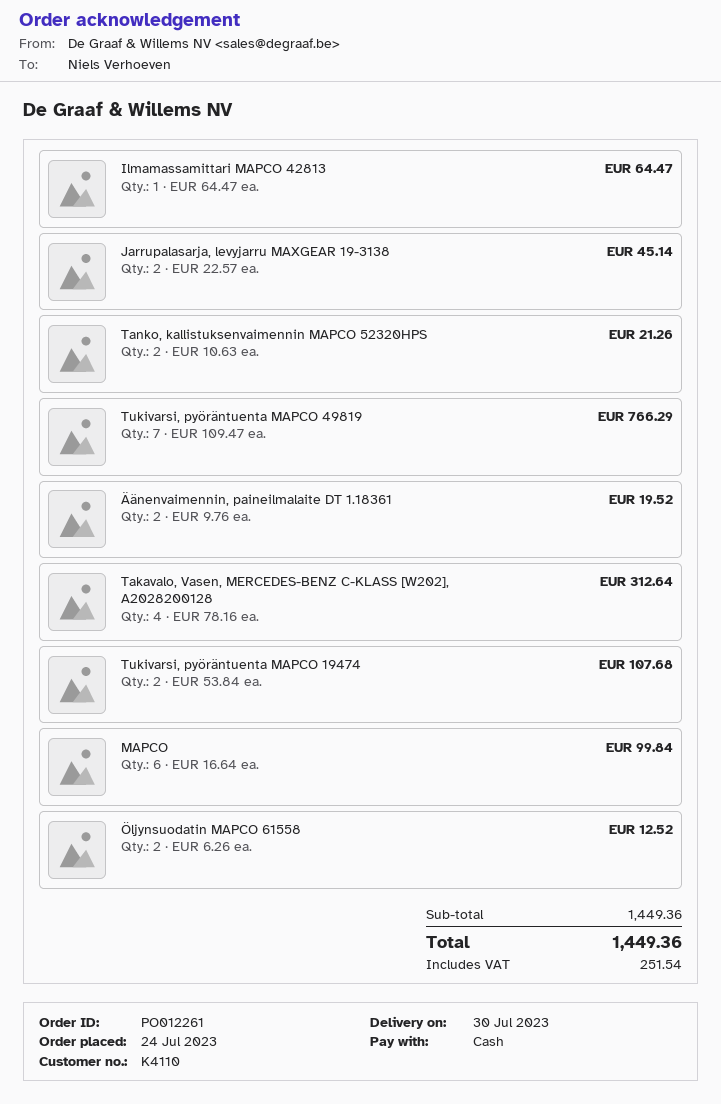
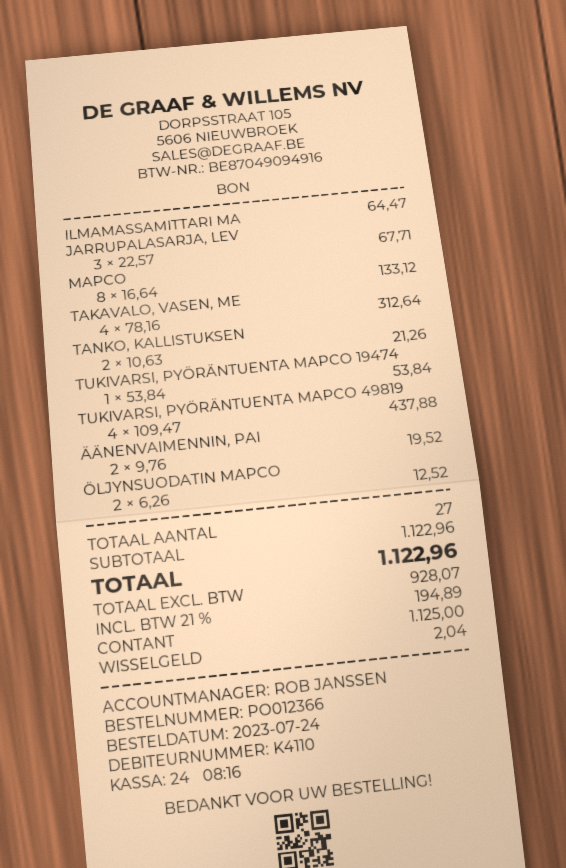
order number: PO012261 -> PO012366
Jarrupalasarja, levyjarru MAXGEAR 19-3138: 2 x 22.57 = 45.14 -> 3 x 22.57 = 67.71
Tukivarsi, pyöräntuenta MAPCO 49819: 7 x 109.47 = 766.29 -> 4 x 109.47 = 437.88
Tukivarsi, pyöräntuenta MAPCO 19474: 2 x 53.84 = 107.68 -> 1 x 53.84 = 53.84
MAPCO: 6 x 16.64 = 99.84 -> 8 x 16.64 = 133.12
subtotal: 1449.36 -> 1122.96
tax: 251.54 -> 194.89
total: 1449.36 -> 1122.96

